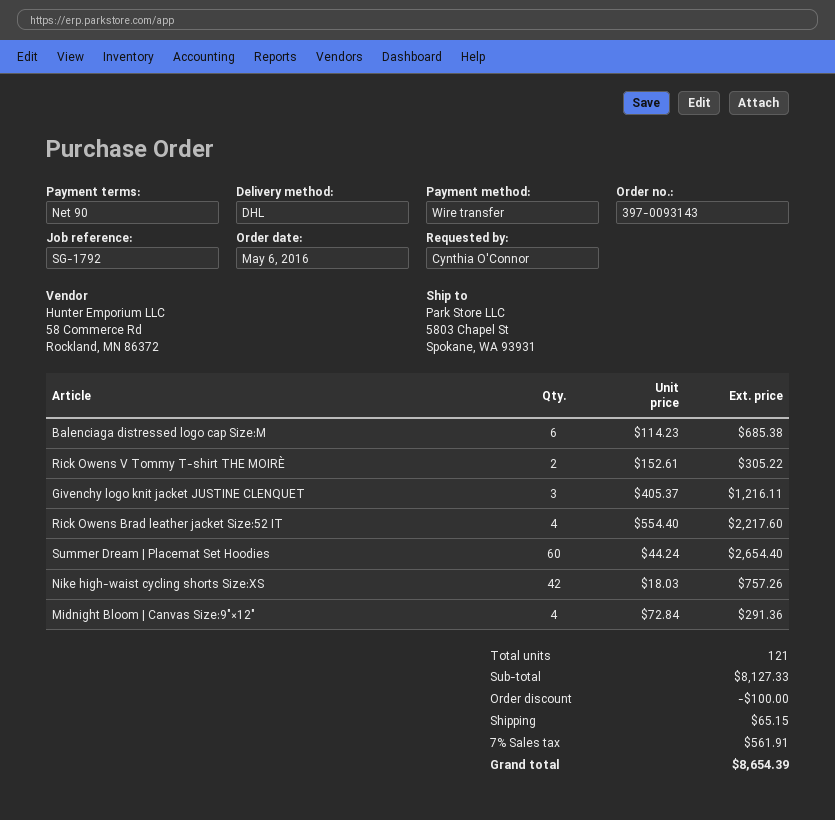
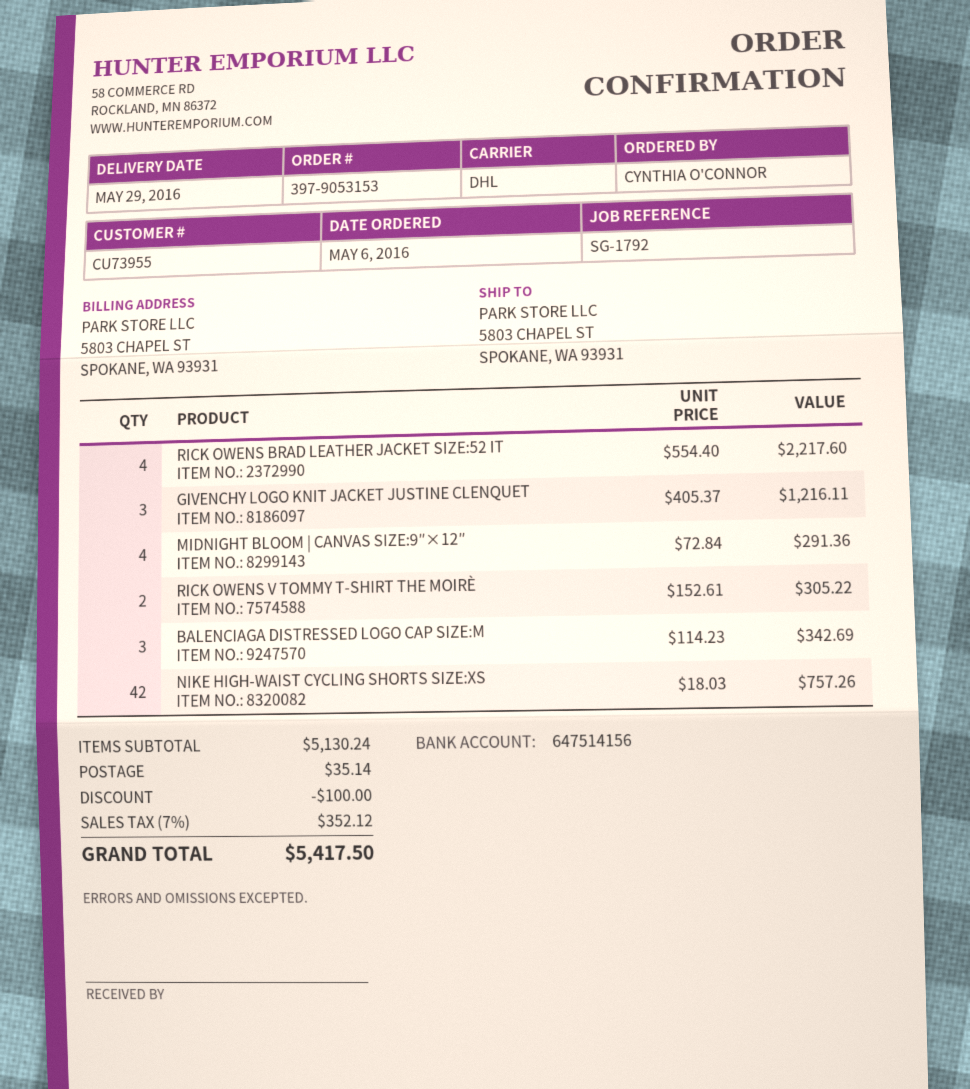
order number: 397-0093143 -> 397-9053153
Balenciaga distressed logo cap Size:M: 6 x 114.23 = 685.38 -> 3 x 114.23 = 342.69
Summer Dream | Placemat Set Hoodies: 60 x 44.24 = 2654.40 -> none
subtotal: 8127.33 -> 5130.24
shipping: 65.15 -> 35.14
tax: 7% = 561.91 -> 7% = 352.12
total: 8654.39 -> 5417.50

